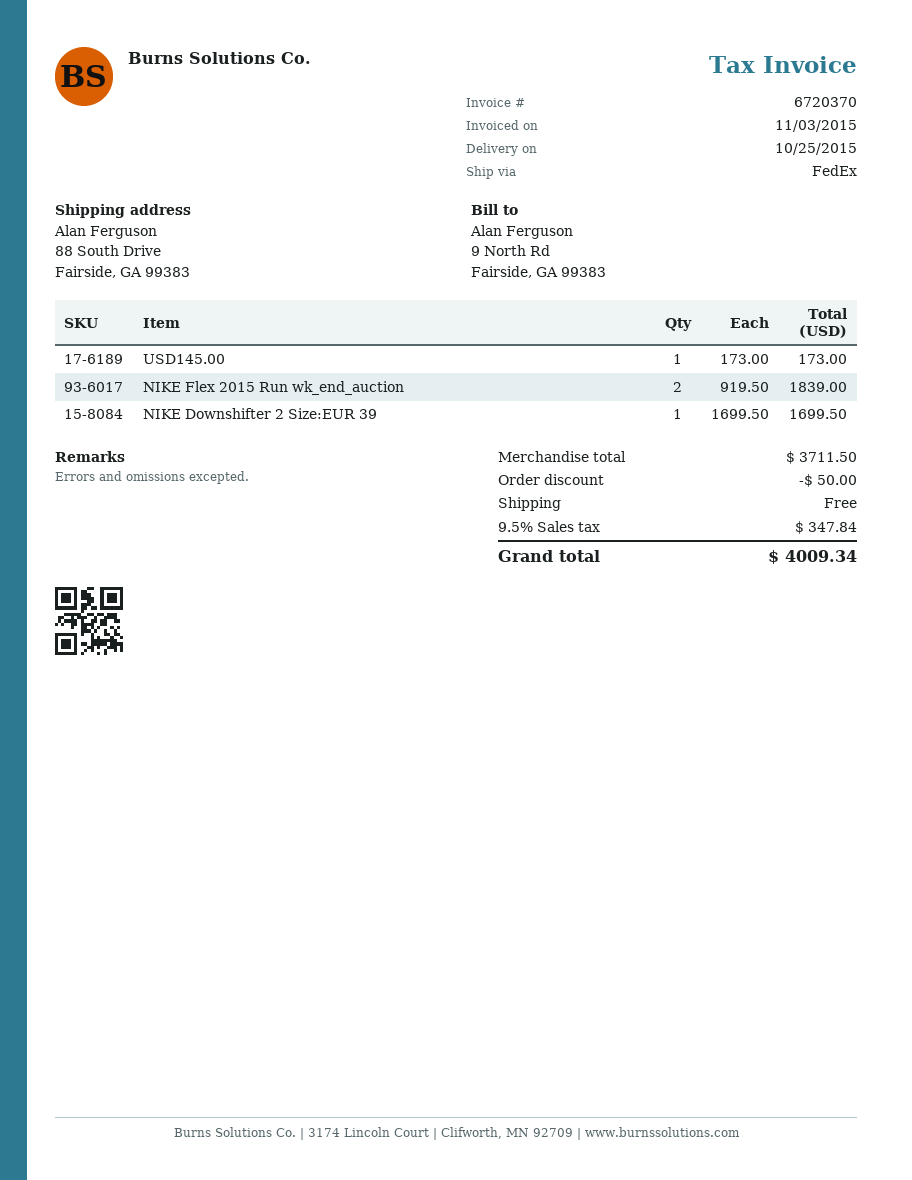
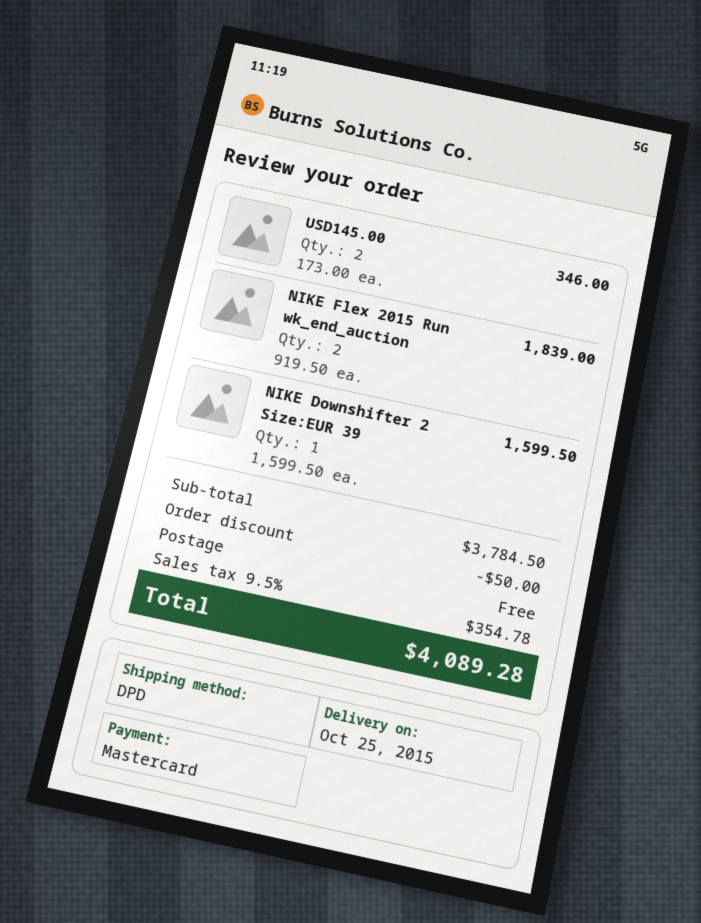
shipping method: FedEx -> DPD
USD145.00: 1 x 173.00 = 173.00 -> 2 x 173.00 = 346.00
NIKE Downshifter 2 Size:EUR 39: 1 x 1699.50 = 1699.50 -> 1 x 1599.50 = 1599.50
subtotal: 3711.50 -> 3784.50
tax: 9.5% = 347.84 -> 9.5% = 354.78
total: 4009.34 -> 4089.28

